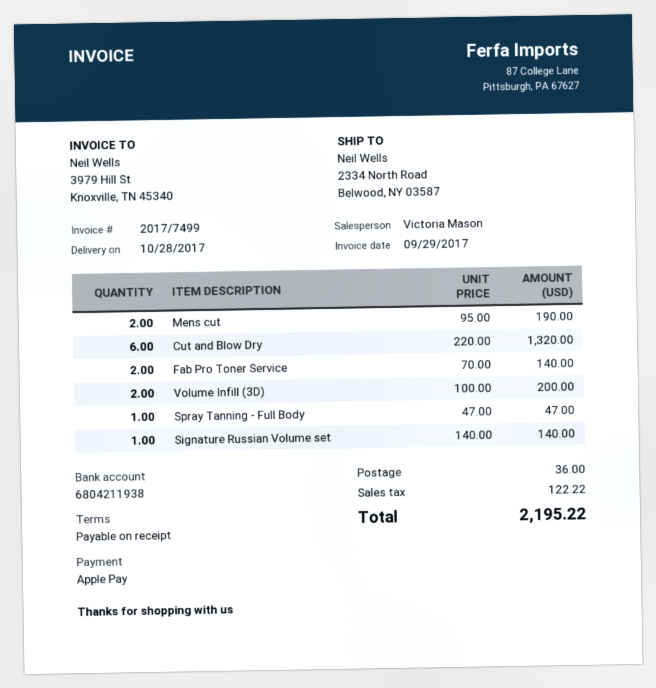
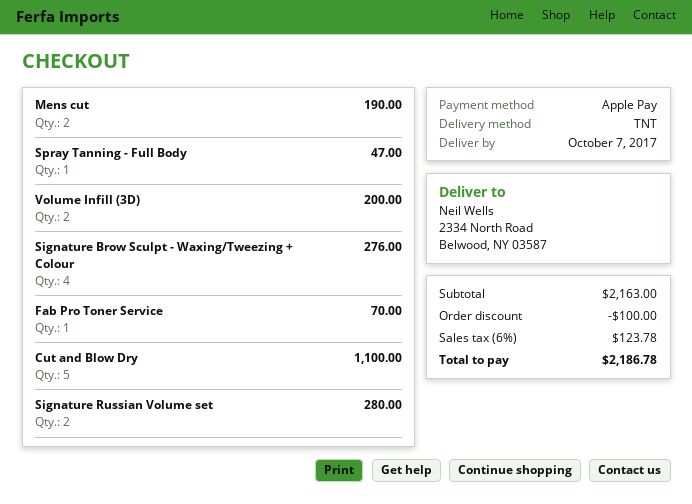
delivery date: 2017-10-28 -> 2017-10-07
Cut and Blow Dry: 6 for 1320.00 -> 5 for 1100.00
Fab Pro Toner Service: 2 for 140.00 -> 1 for 70.00
Signature Russian Volume set: 1 for 140.00 -> 2 for 280.00
Signature Brow Sculpt - Waxing/Tweezing + Colour: none -> 4 for 276.00
discount: none -> 100.00
shipping: 36.00 -> none
tax: 122.22 -> 123.78
total: 2195.22 -> 2186.78

